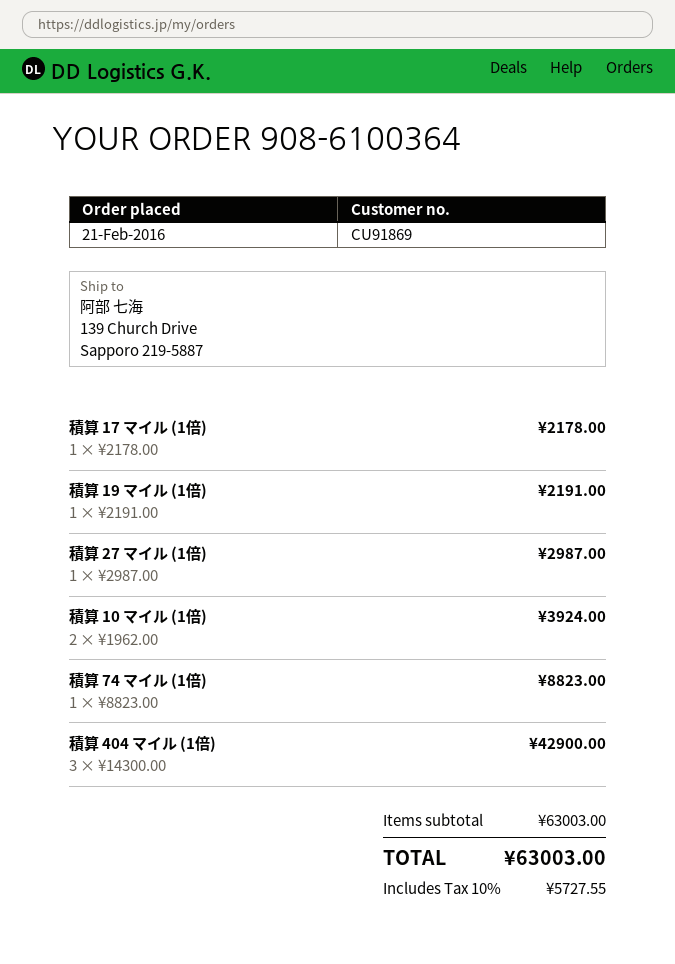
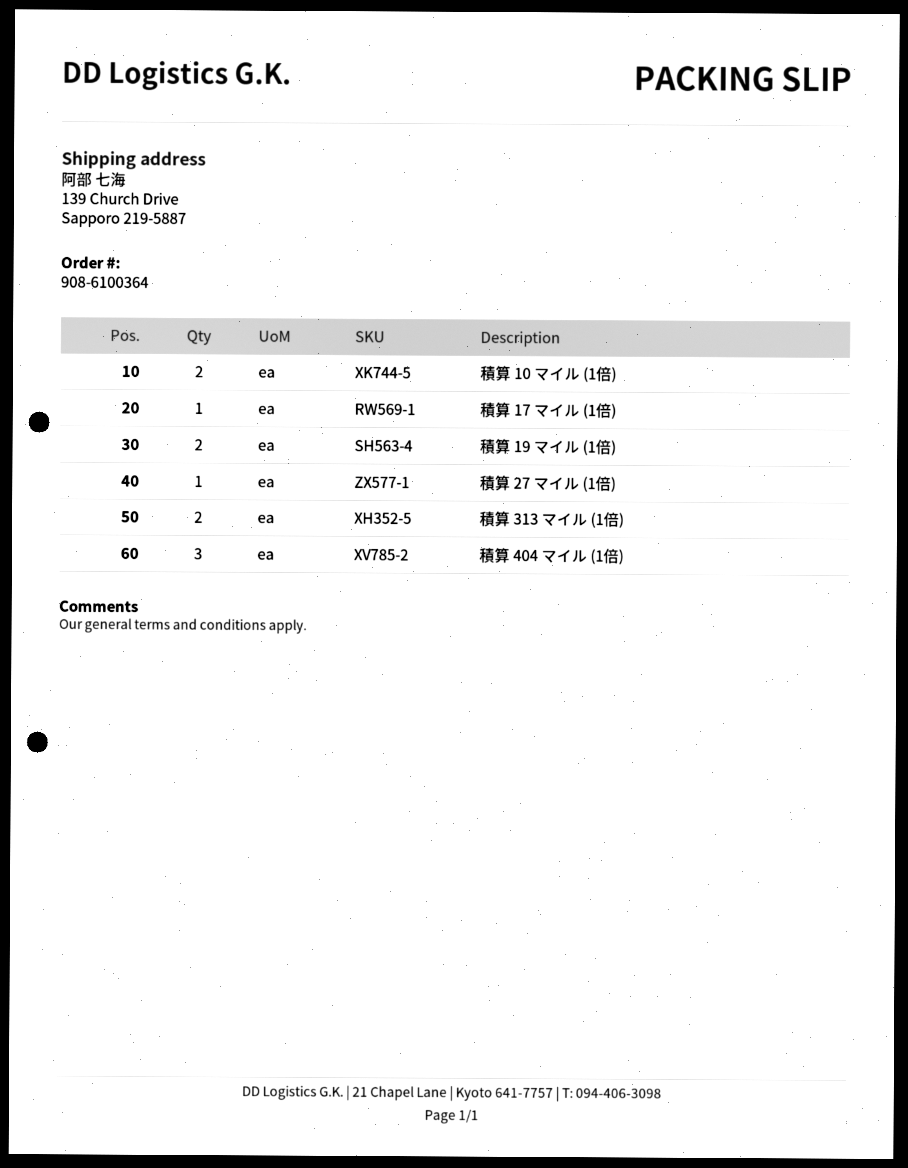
積算 19 マイル (1倍): 1 -> 2
積算 74 マイル (1倍): 1 -> none
積算 313 マイル (1倍): none -> 2

